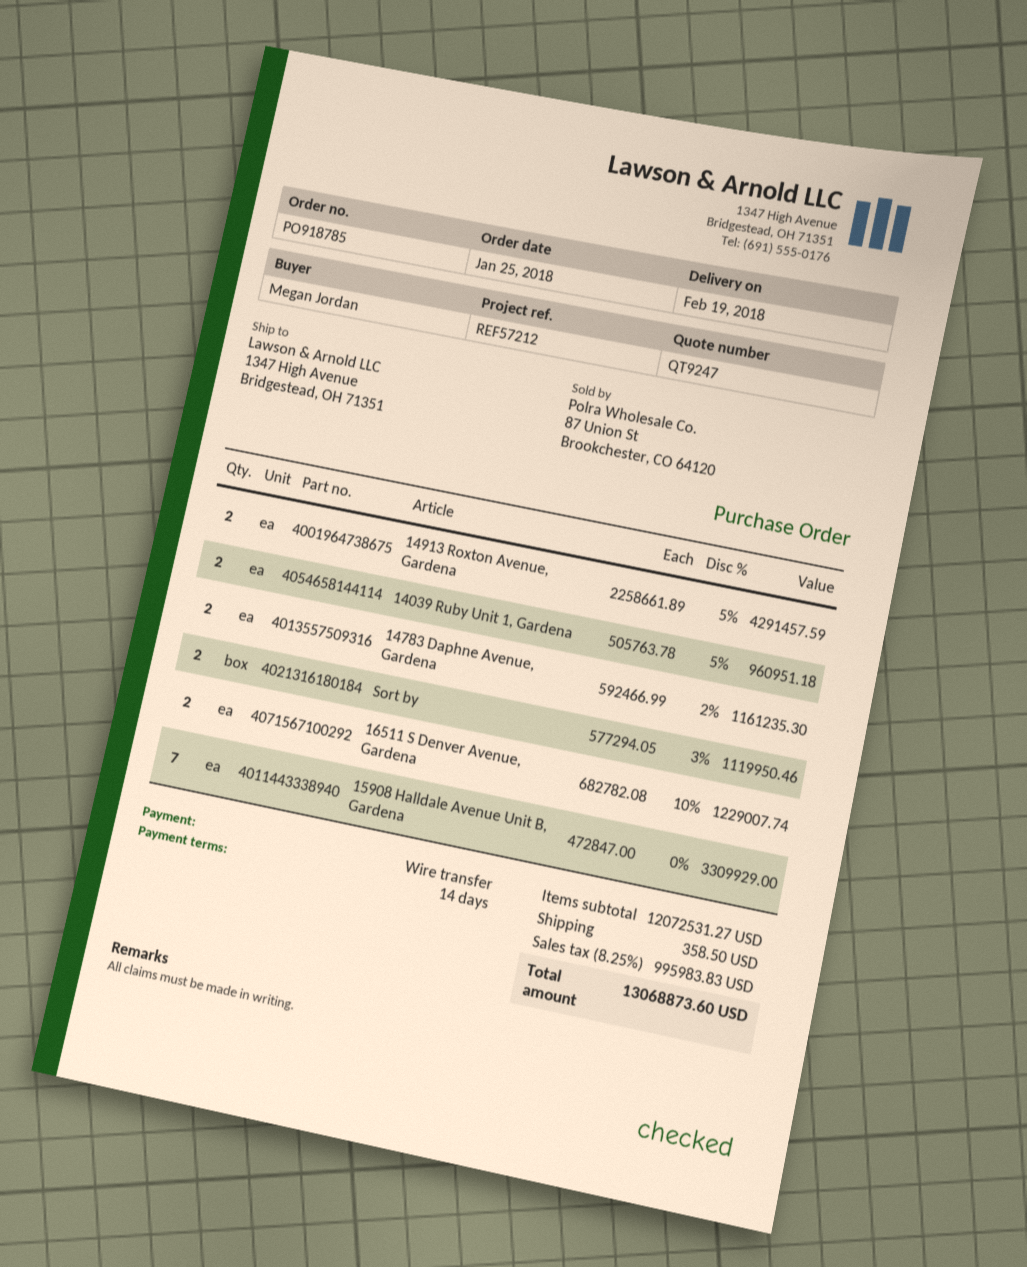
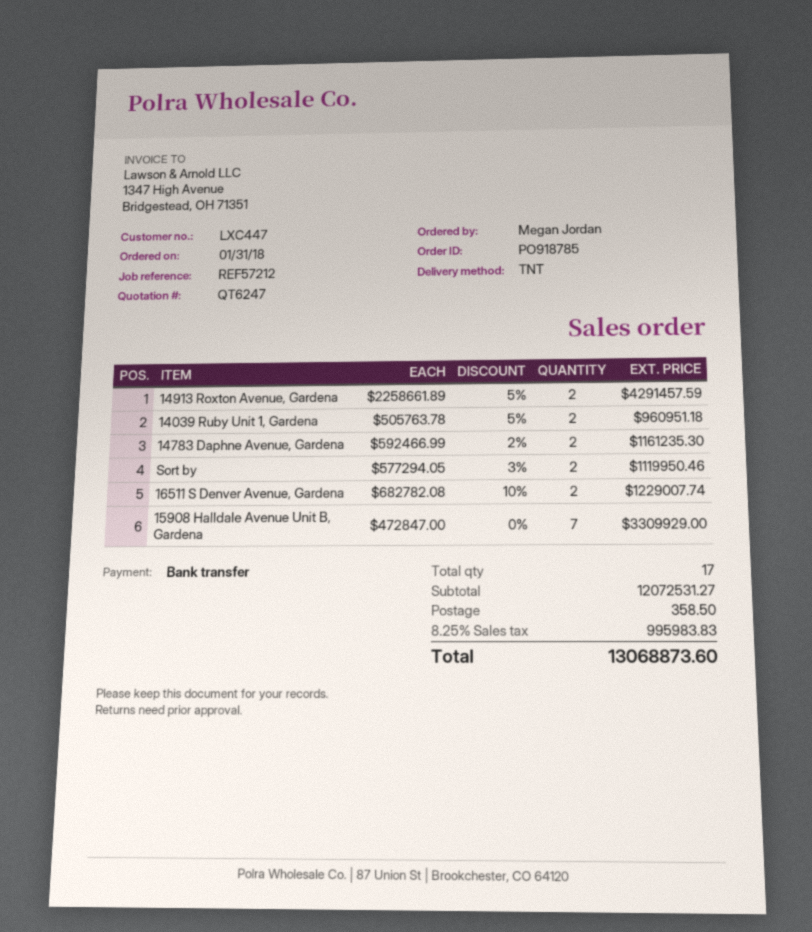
quote number: QT9247 -> QT6247
order date: 2018-01-25 -> 2018-01-31

